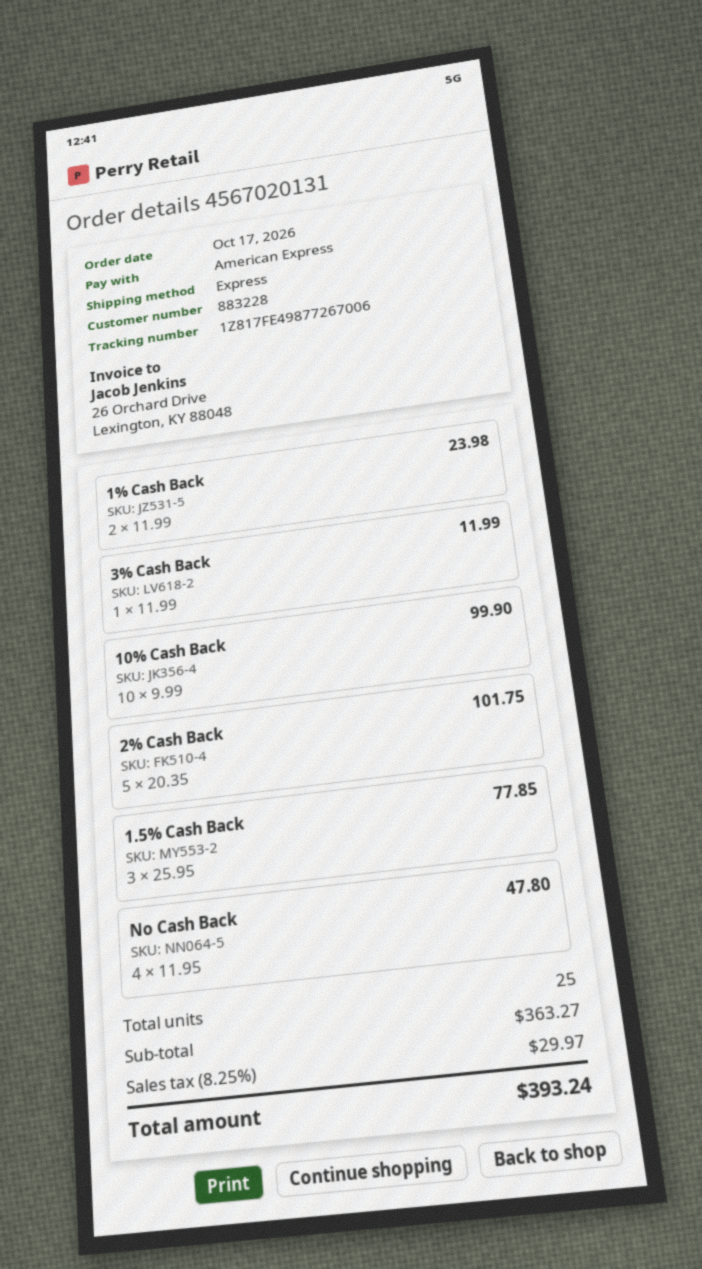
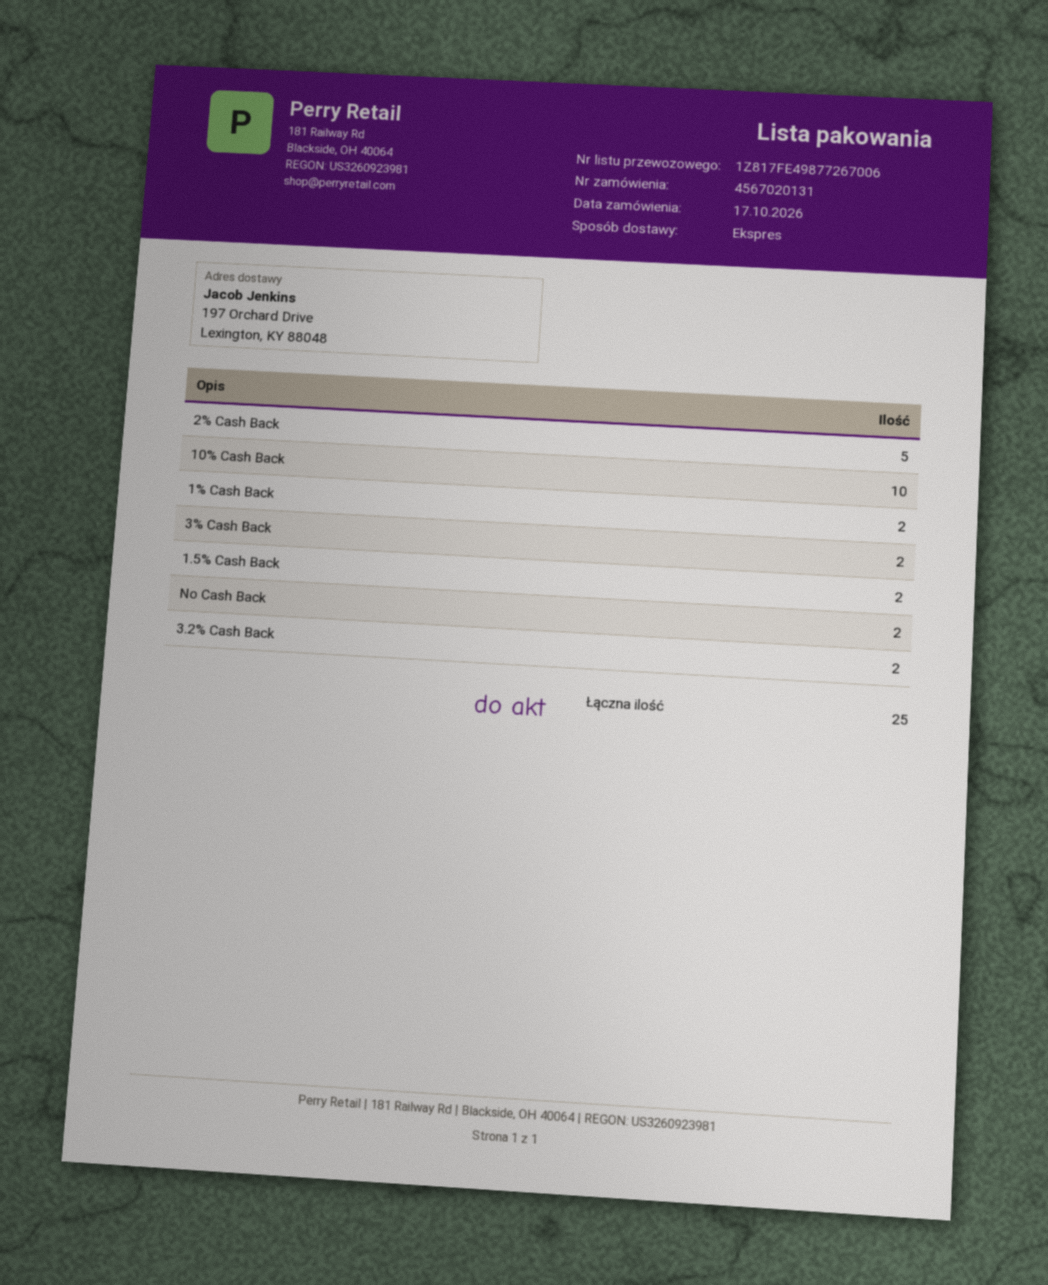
3% Cash Back: 1 -> 2
1.5% Cash Back: 3 -> 2
No Cash Back: 4 -> 2
3.2% Cash Back: none -> 2

